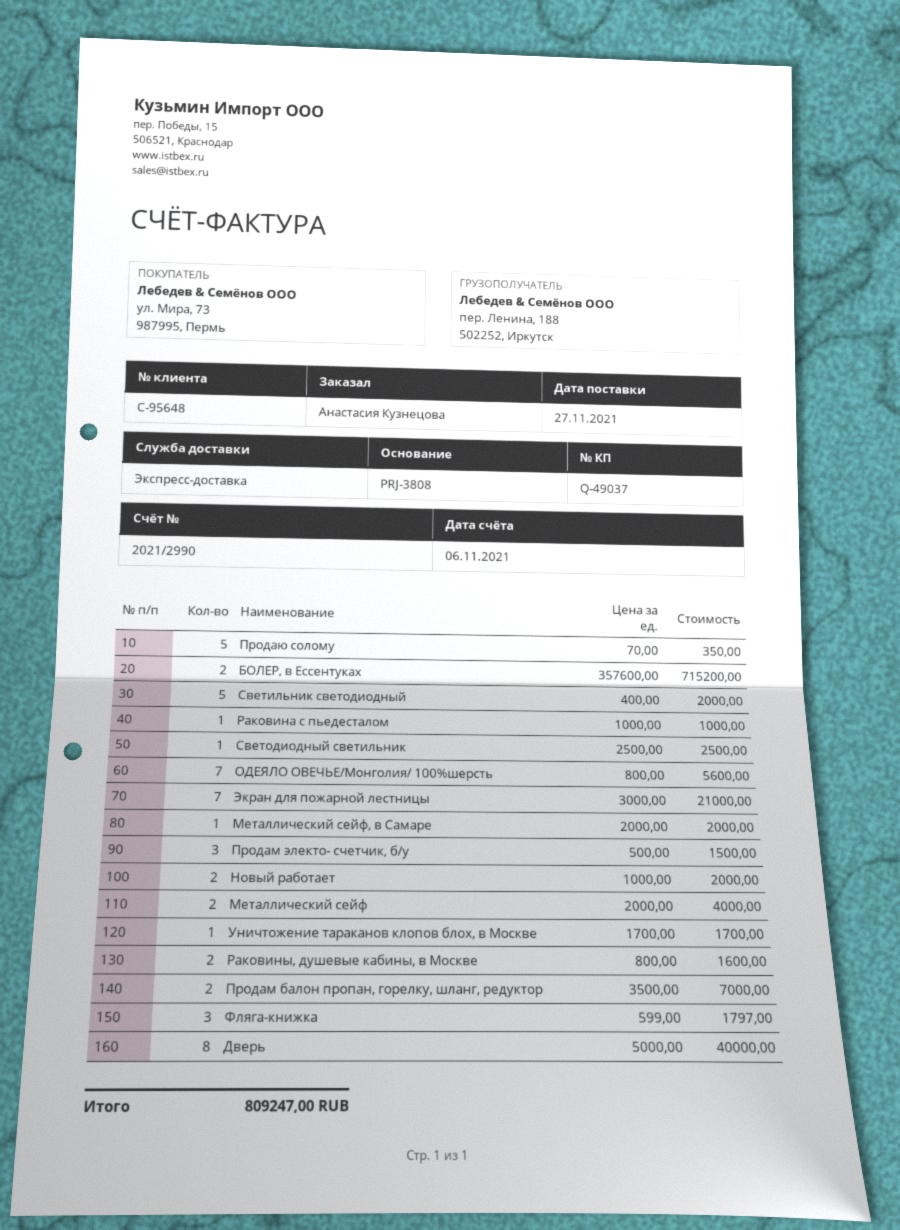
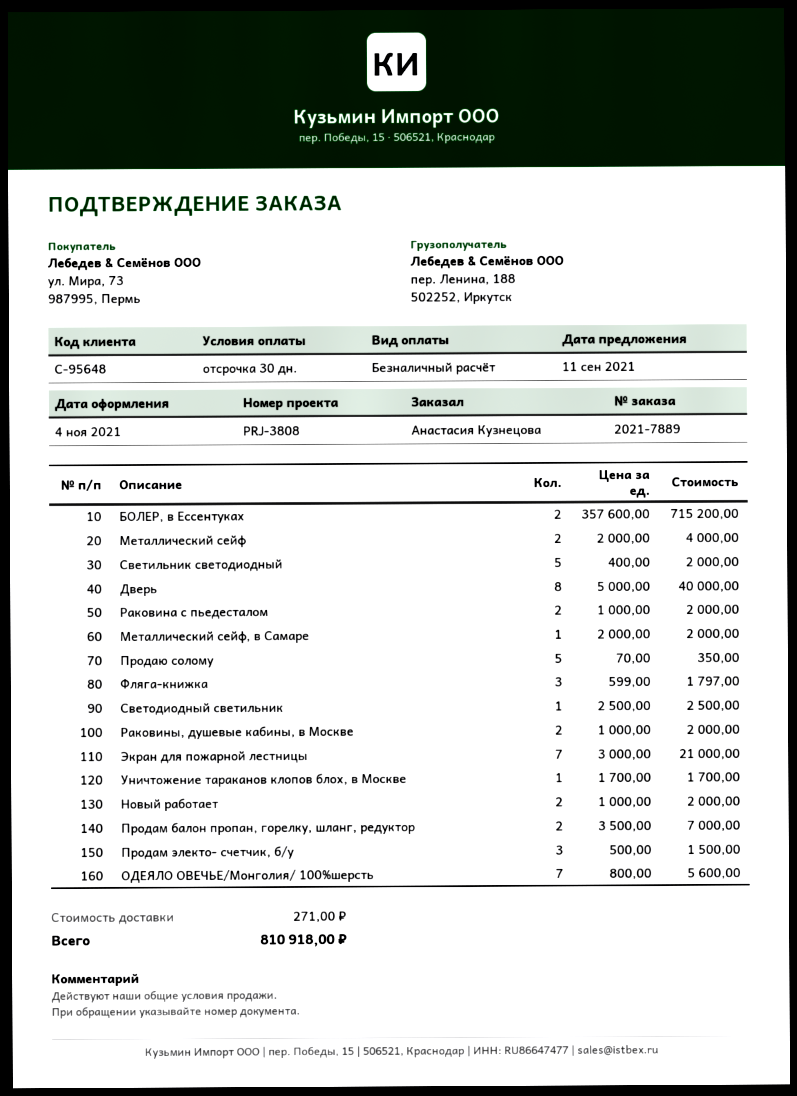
Раковина с пьедесталом: 1 x 1000.00 = 1000.00 -> 2 x 1000.00 = 2000.00
Раковины, душевые кабины, в Москве: 2 x 800.00 = 1600.00 -> 2 x 1000.00 = 2000.00
shipping: none -> 271.00
total: 809247.00 -> 810918.00

